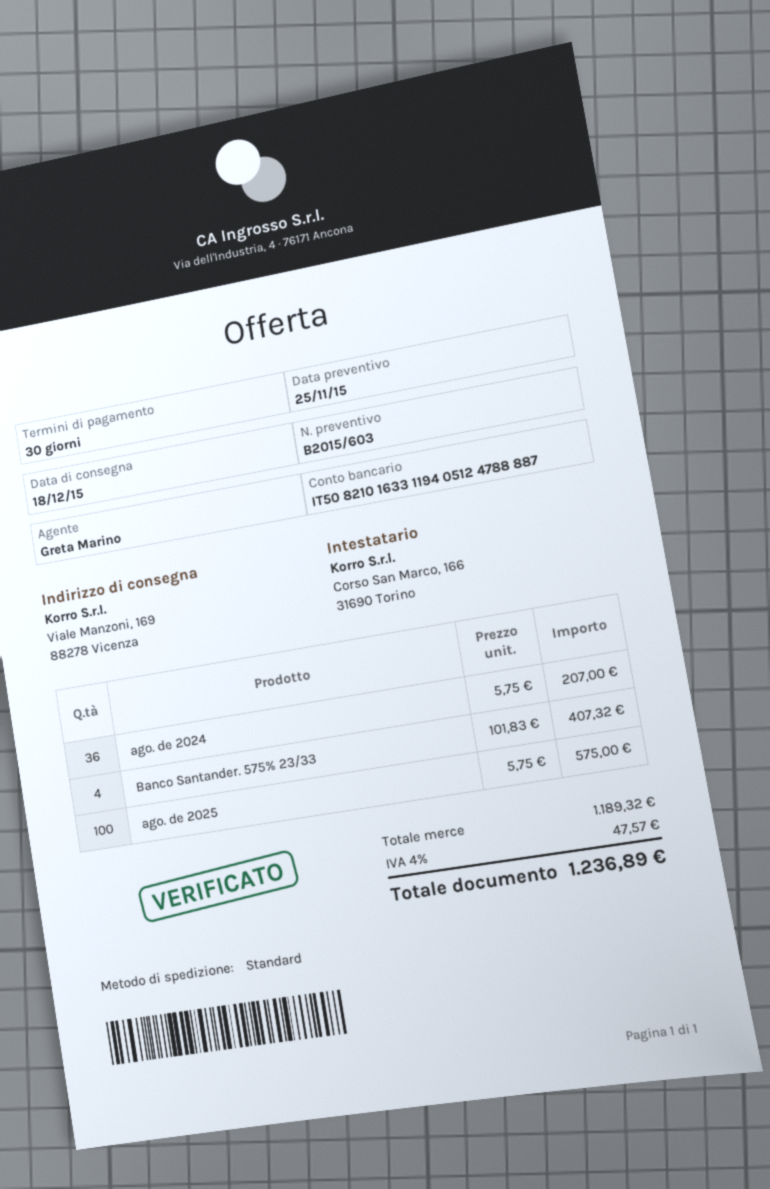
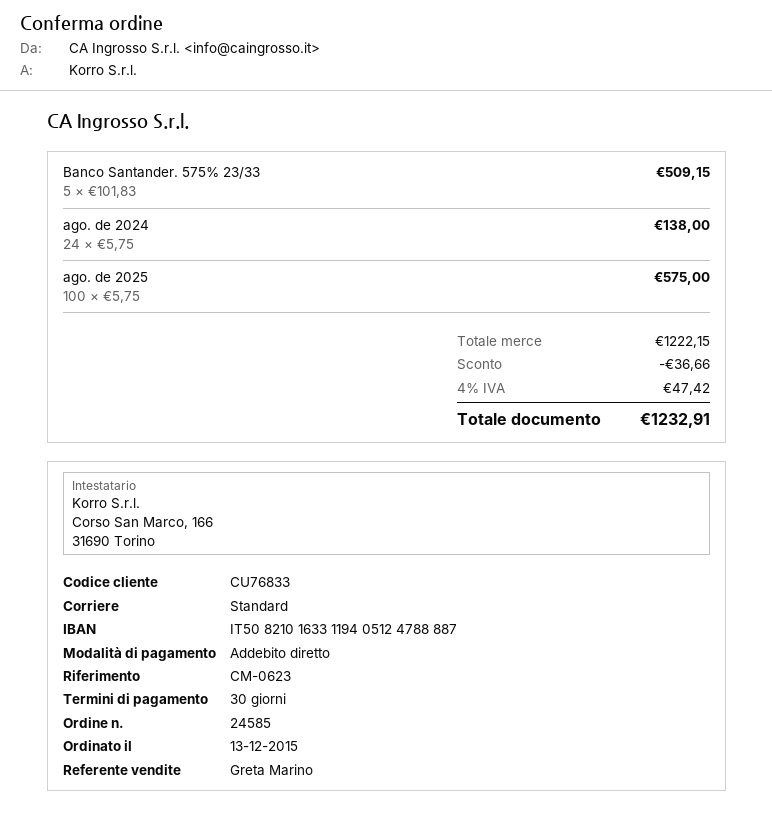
ago. de 2024: 36 x 5.75 = 207.00 -> 24 x 5.75 = 138.00
Banco Santander. 575% 23/33: 4 x 101.83 = 407.32 -> 5 x 101.83 = 509.15
subtotal: 1189.32 -> 1222.15
discount: none -> 36.66
tax: 4% = 47.57 -> 4% = 47.42
total: 1236.89 -> 1232.91

